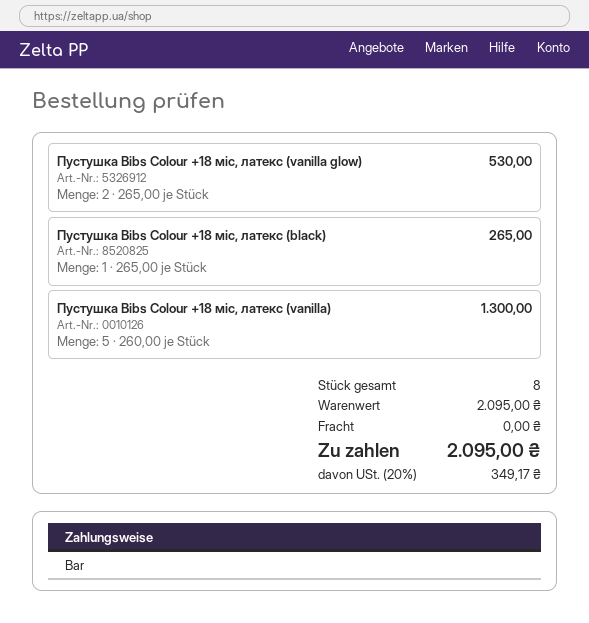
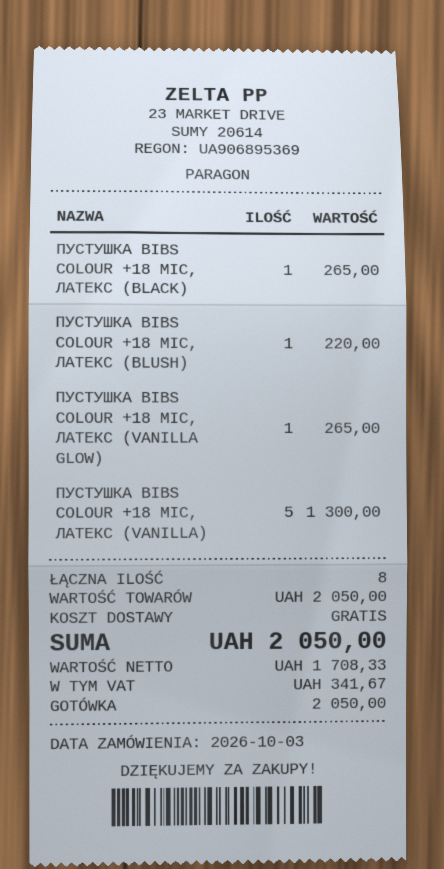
Пустушка Bibs Colour +18 міс, латекс (vanilla glow): 2 for 530.00 -> 1 for 265.00
ПУСТУШКА BIBS COLOUR +18 МІС, ЛАТЕКС (BLUSH): none -> 1 for 220.00
subtotal: 2095.00 -> 2050.00
tax: 349.17 -> 341.67
total: 2095.00 -> 2050.00

